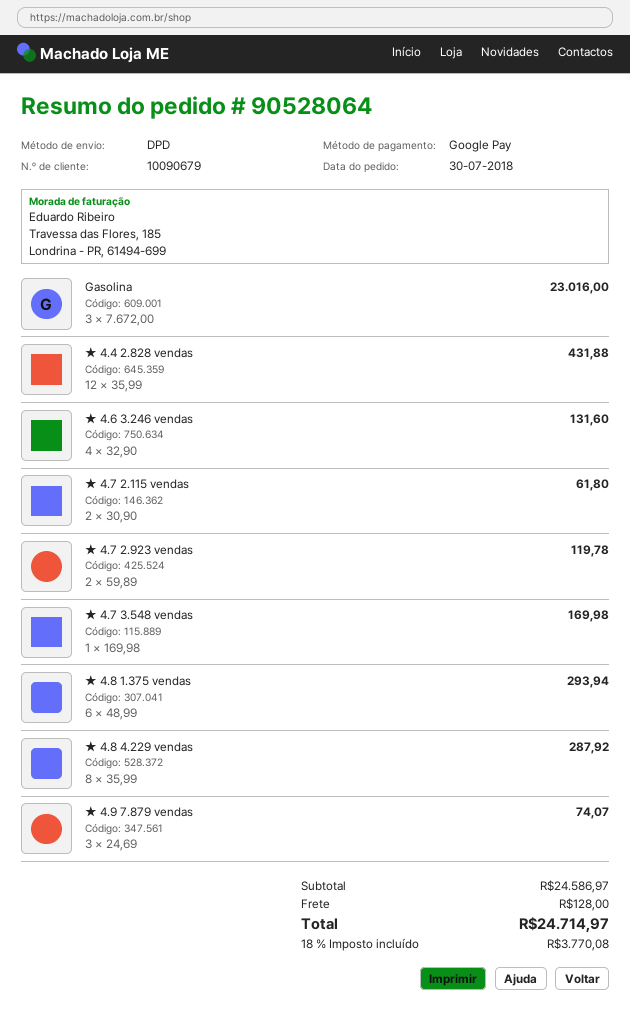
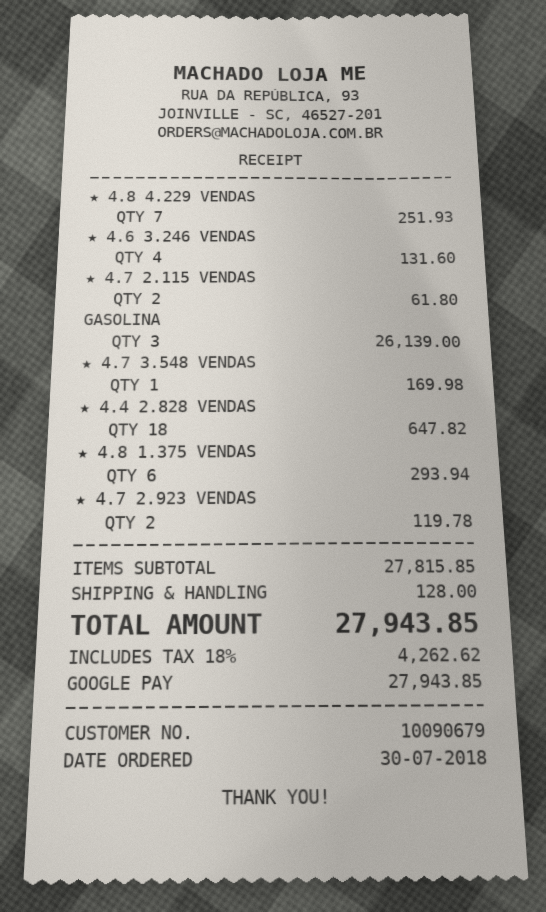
Gasolina: 3 for 23016.00 -> 3 for 26139.00
★ 4.4 2.828 vendas: 12 for 431.88 -> 18 for 647.82
★ 4.8 4.229 vendas: 8 for 287.92 -> 7 for 251.93
★ 4.9 7.879 vendas: 3 for 74.07 -> none
subtotal: 24586.97 -> 27815.85
tax: 18% = 3770.08 -> 18% = 4262.62
total: 24714.97 -> 27943.85

